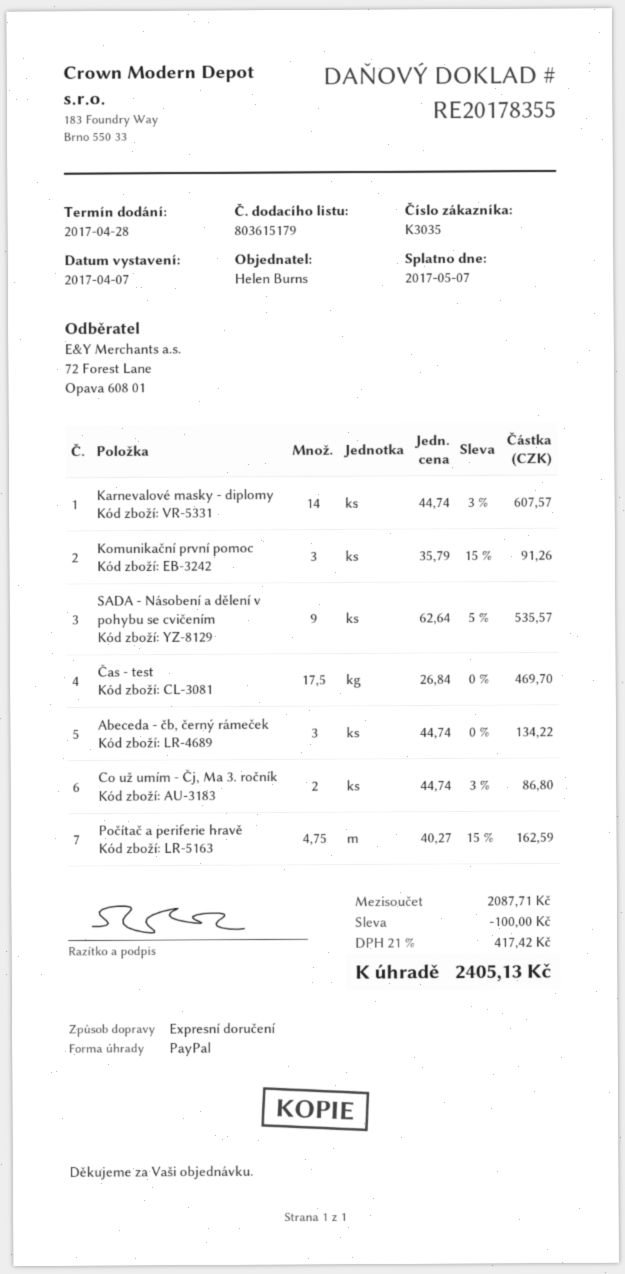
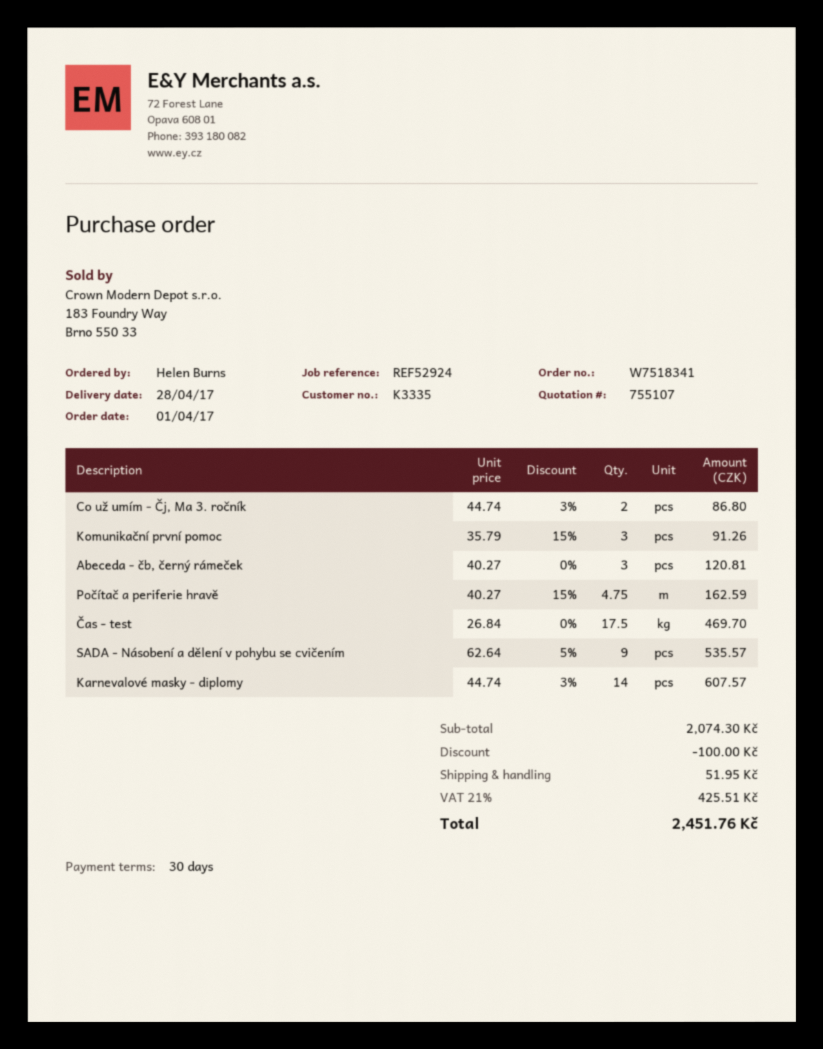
customer number: K3035 -> K3335
Abeceda - čb, černý rámeček: 3 x 44.74 = 134.22 -> 3 x 40.27 = 120.81
subtotal: 2087.71 -> 2074.30
shipping: none -> 51.95
tax: 21% = 417.42 -> 21% = 425.51
total: 2405.13 -> 2451.76

